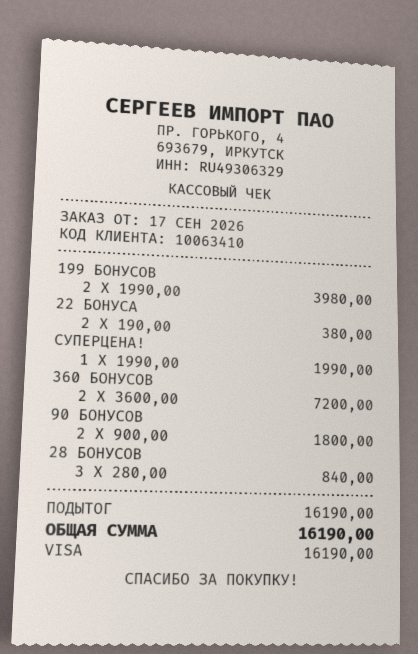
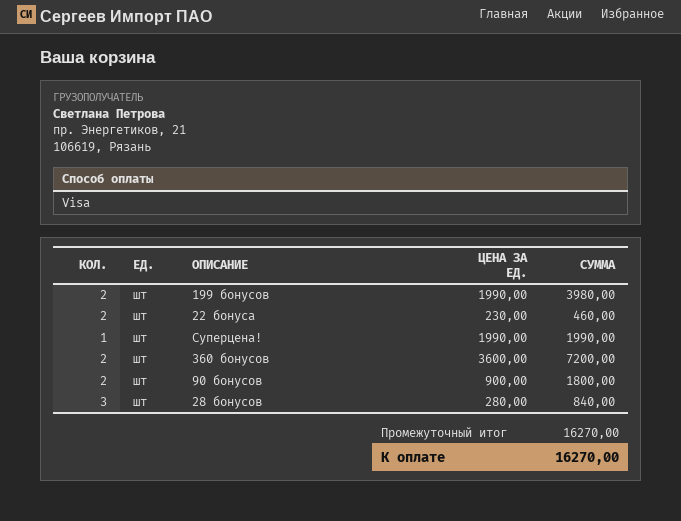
22 БОНУСА: 2 x 190.00 = 380.00 -> 2 x 230.00 = 460.00
subtotal: 16190.00 -> 16270.00
total: 16190.00 -> 16270.00

